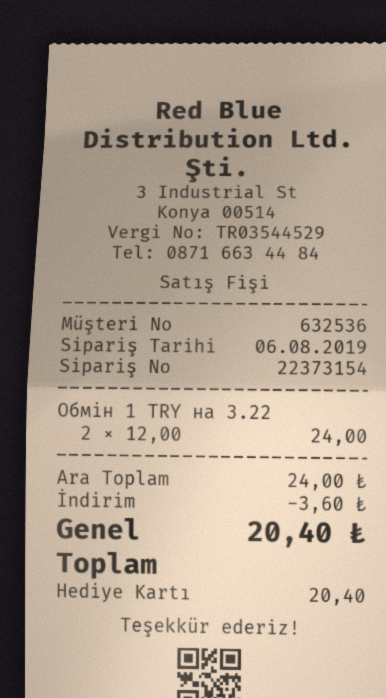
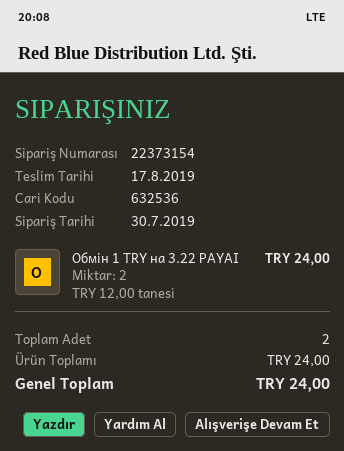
order date: 2019-08-06 -> 2019-07-30
discount: 3.60 -> none
total: 20.40 -> 24.00

